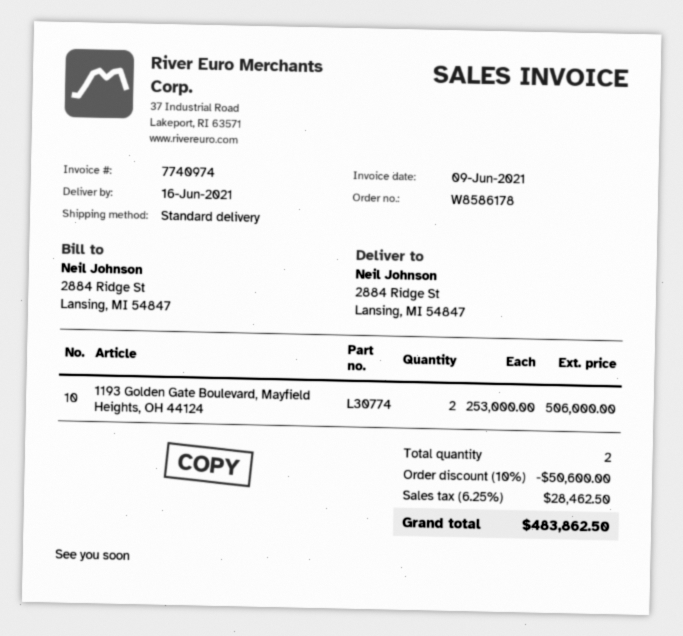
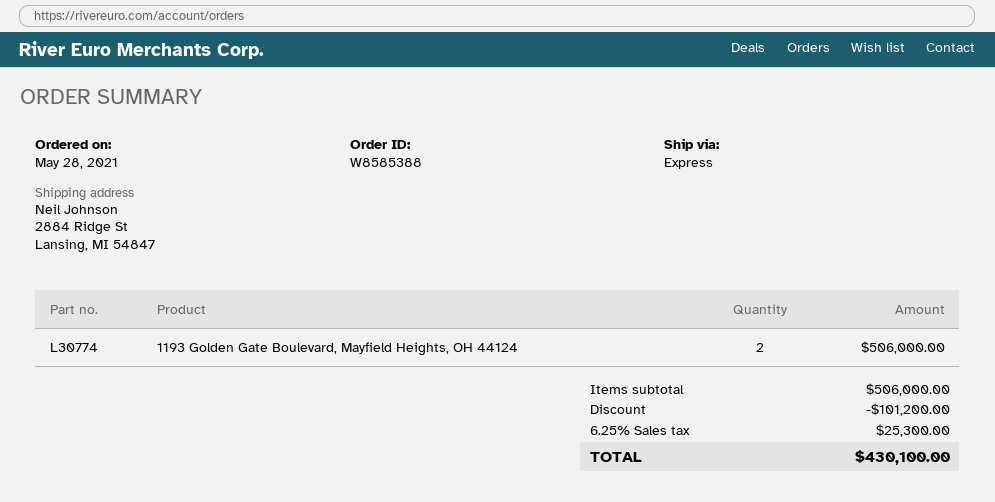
order number: W8586178 -> W8585388
shipping method: standard -> express
discount: 50600.00 -> 101200.00
tax: 6.25% = 28462.50 -> 6.25% = 25300.00
total: 483862.50 -> 430100.00

